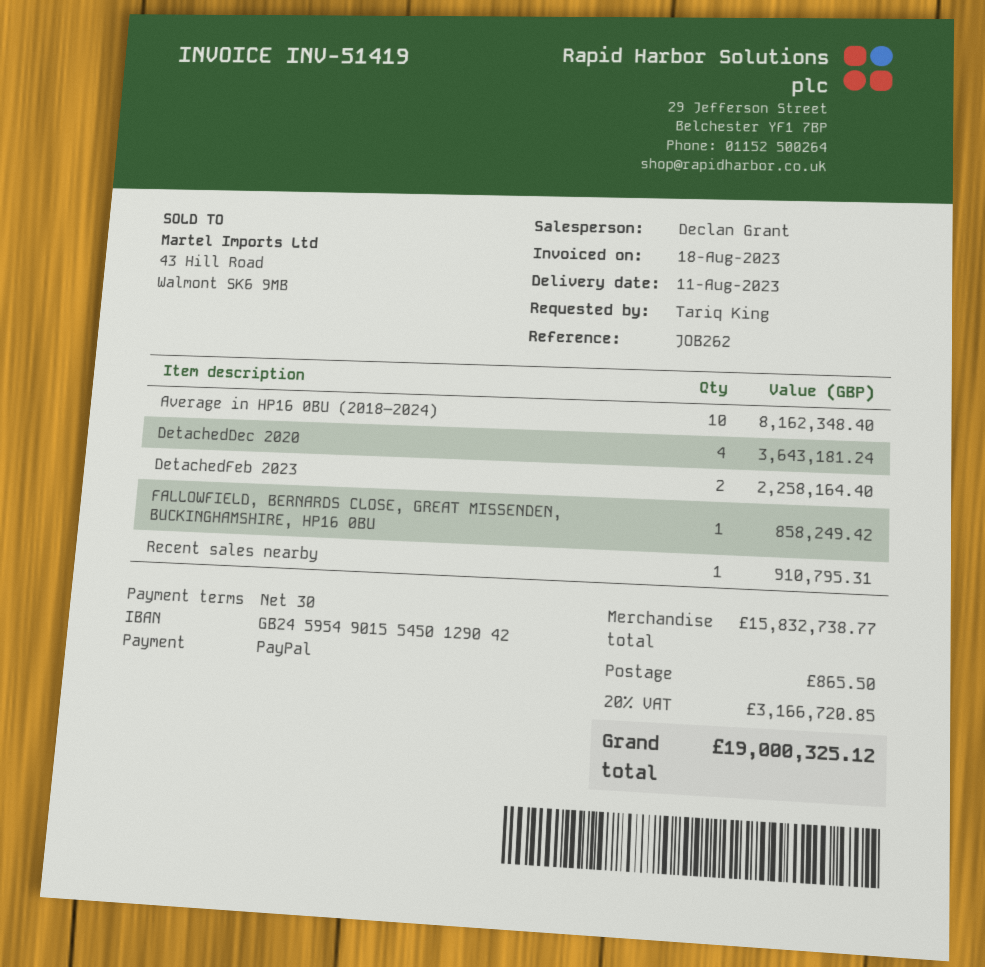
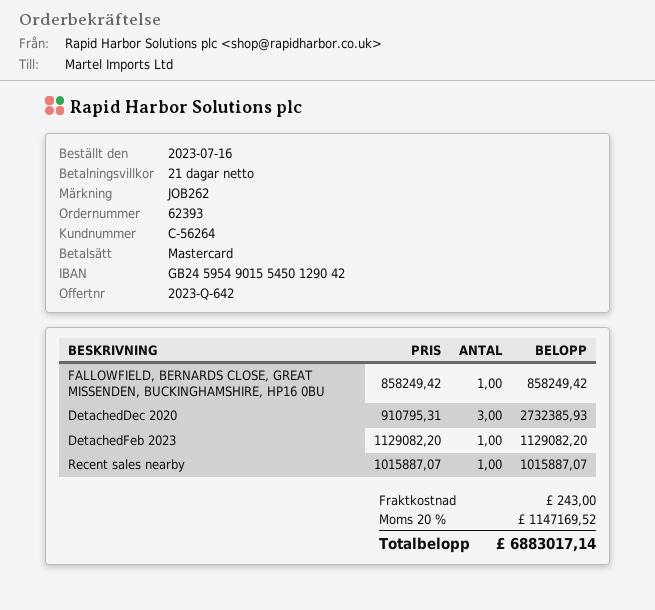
payment terms: 30 days -> 21 days
payment method: PayPal -> Mastercard
Average in HP16 0BU (2018–2024): 10 for 8162348.40 -> none
DetachedDec 2020: 4 for 3643181.24 -> 3 for 2732385.93
DetachedFeb 2023: 2 for 2258164.40 -> 1 for 1129082.20
Recent sales nearby: 1 for 910795.31 -> 1 for 1015887.07
shipping: 865.50 -> 243.00
tax: 20% = 3166720.85 -> 20% = 1147169.52
total: 19000325.12 -> 6883017.14

